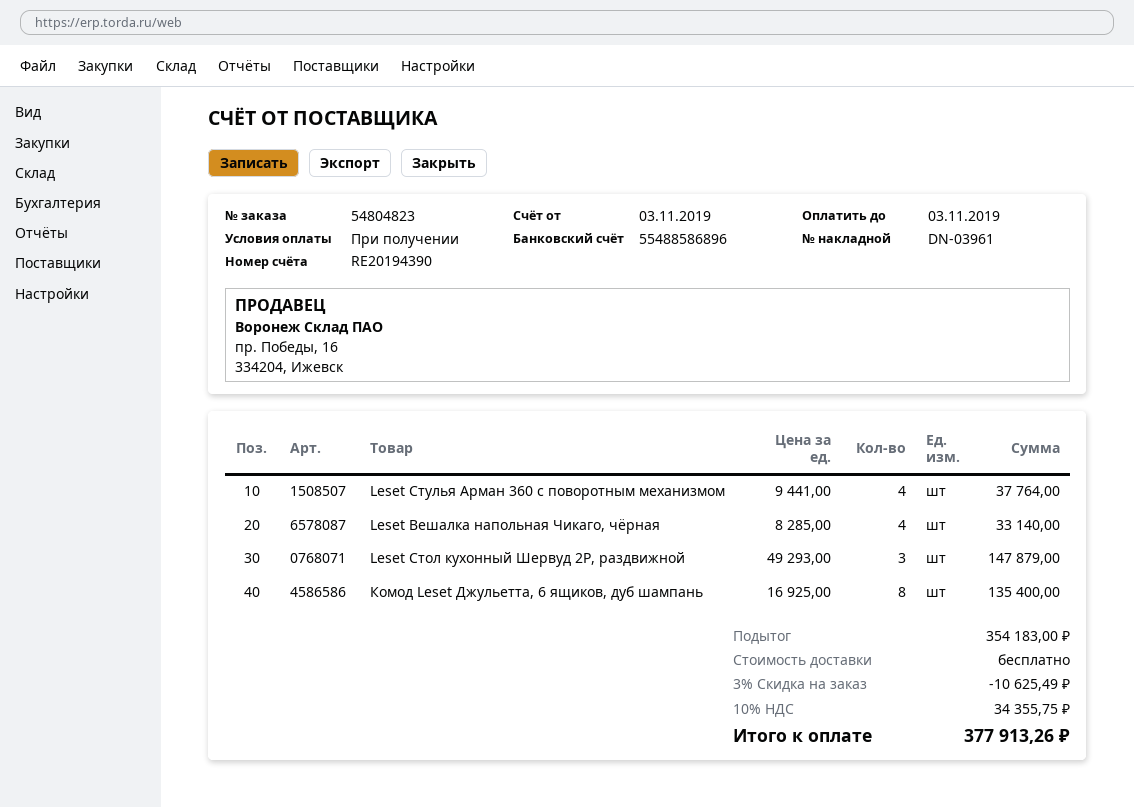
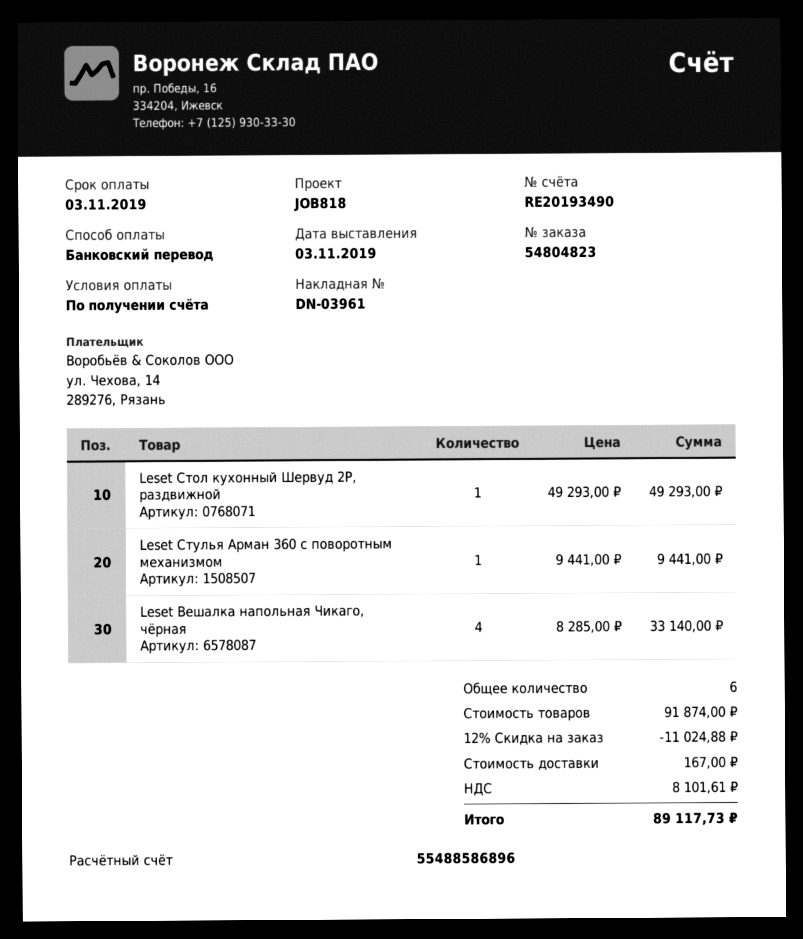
invoice number: RE20194390 -> RE20193490
Leset Стулья Арман 360 с поворотным механизмом: 4 x 9441.00 = 37764.00 -> 1 x 9441.00 = 9441.00
Leset Стол кухонный Шервуд 2Р, раздвижной: 3 x 49293.00 = 147879.00 -> 1 x 49293.00 = 49293.00
Комод Leset Джульетта, 6 ящиков, дуб шампань: 8 x 16925.00 = 135400.00 -> none
subtotal: 354183.00 -> 91874.00
discount: 3% = 10625.49 -> 12% = 11024.88
shipping: 0.00 -> 167.00
tax: 34355.75 -> 8101.61
total: 377913.26 -> 89117.73

